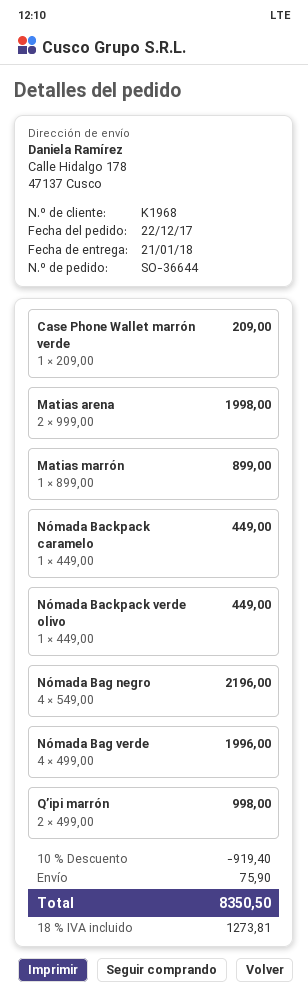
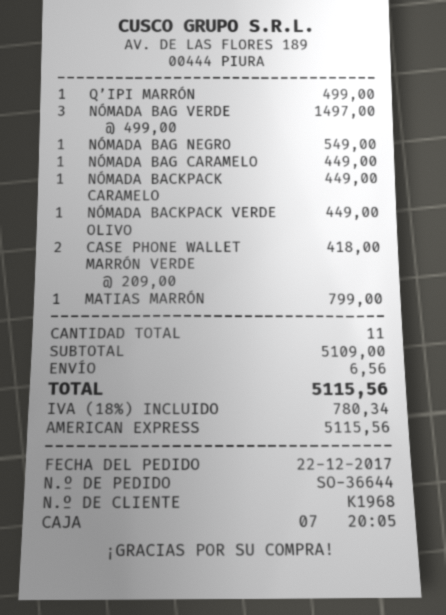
Case Phone Wallet marrón verde: 1 x 209.00 = 209.00 -> 2 x 209.00 = 418.00
Matias arena: 2 x 999.00 = 1998.00 -> none
Matias marrón: 1 x 899.00 = 899.00 -> 1 x 799.00 = 799.00
Nómada Bag negro: 4 x 549.00 = 2196.00 -> 1 x 549.00 = 549.00
Nómada Bag verde: 4 x 499.00 = 1996.00 -> 3 x 499.00 = 1497.00
Q’ipi marrón: 2 x 499.00 = 998.00 -> 1 x 499.00 = 499.00
NÓMADA BAG CARAMELO: none -> 1 x 449.00 = 449.00
discount: 10% = 919.40 -> none
shipping: 75.90 -> 6.56
tax: 18% = 1273.81 -> 18% = 780.34
total: 8350.50 -> 5115.56

